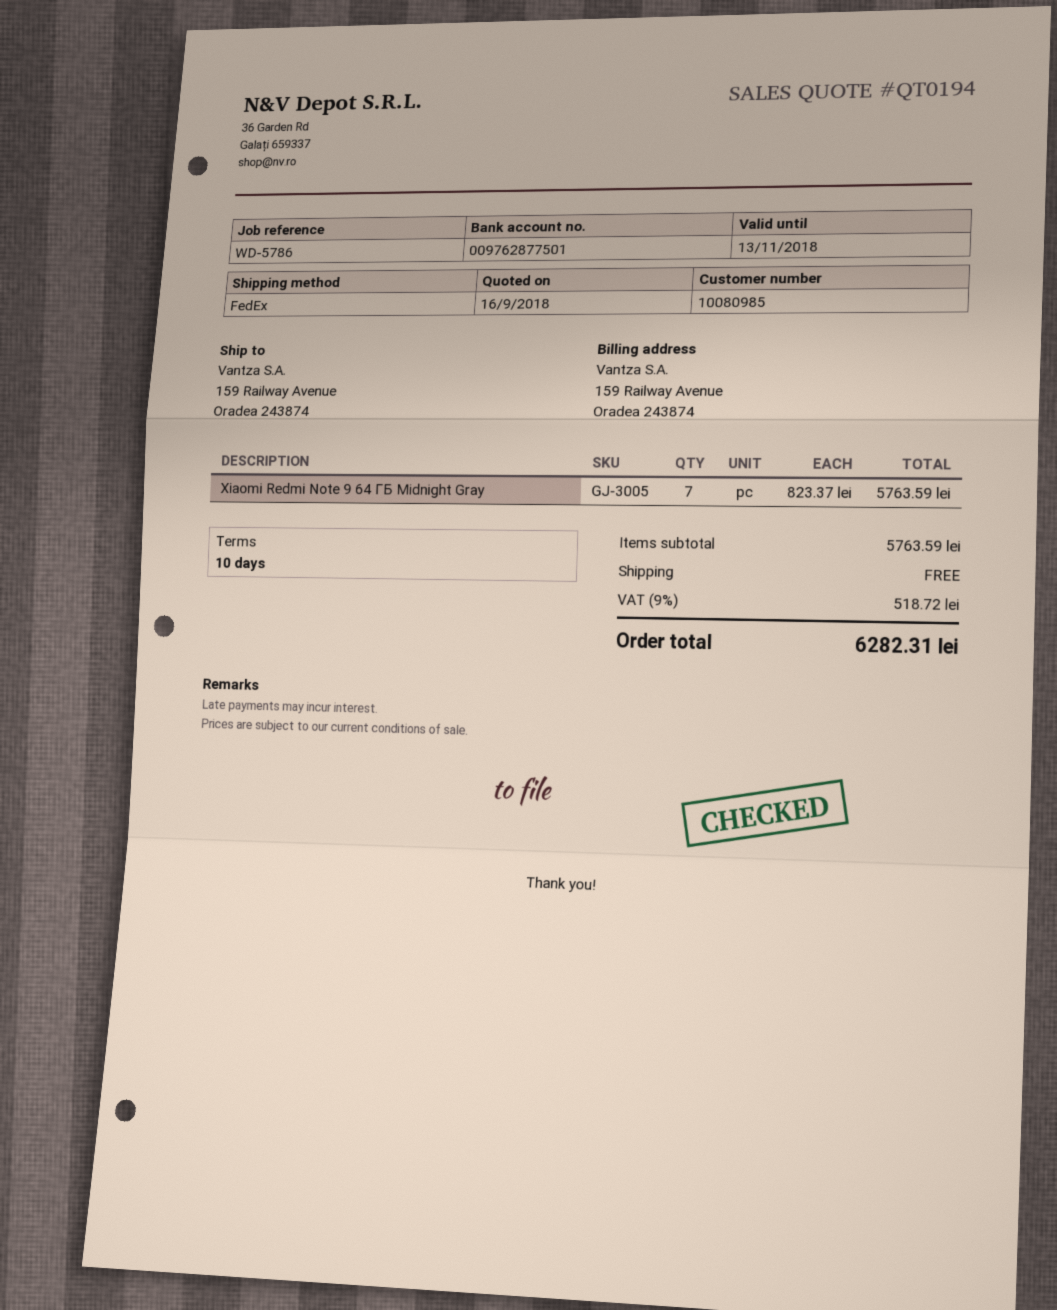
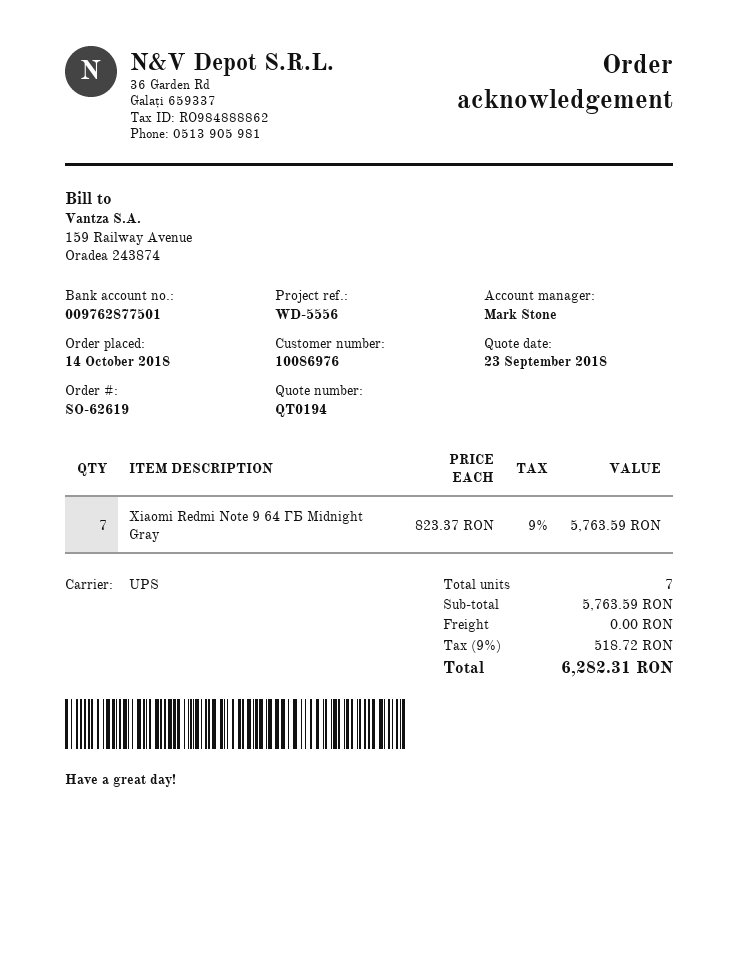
quote date: 2018-09-16 -> 2018-09-23
customer number: 10080985 -> 10086976
reference: WD-5786 -> WD-5556
shipping method: FedEx -> UPS

